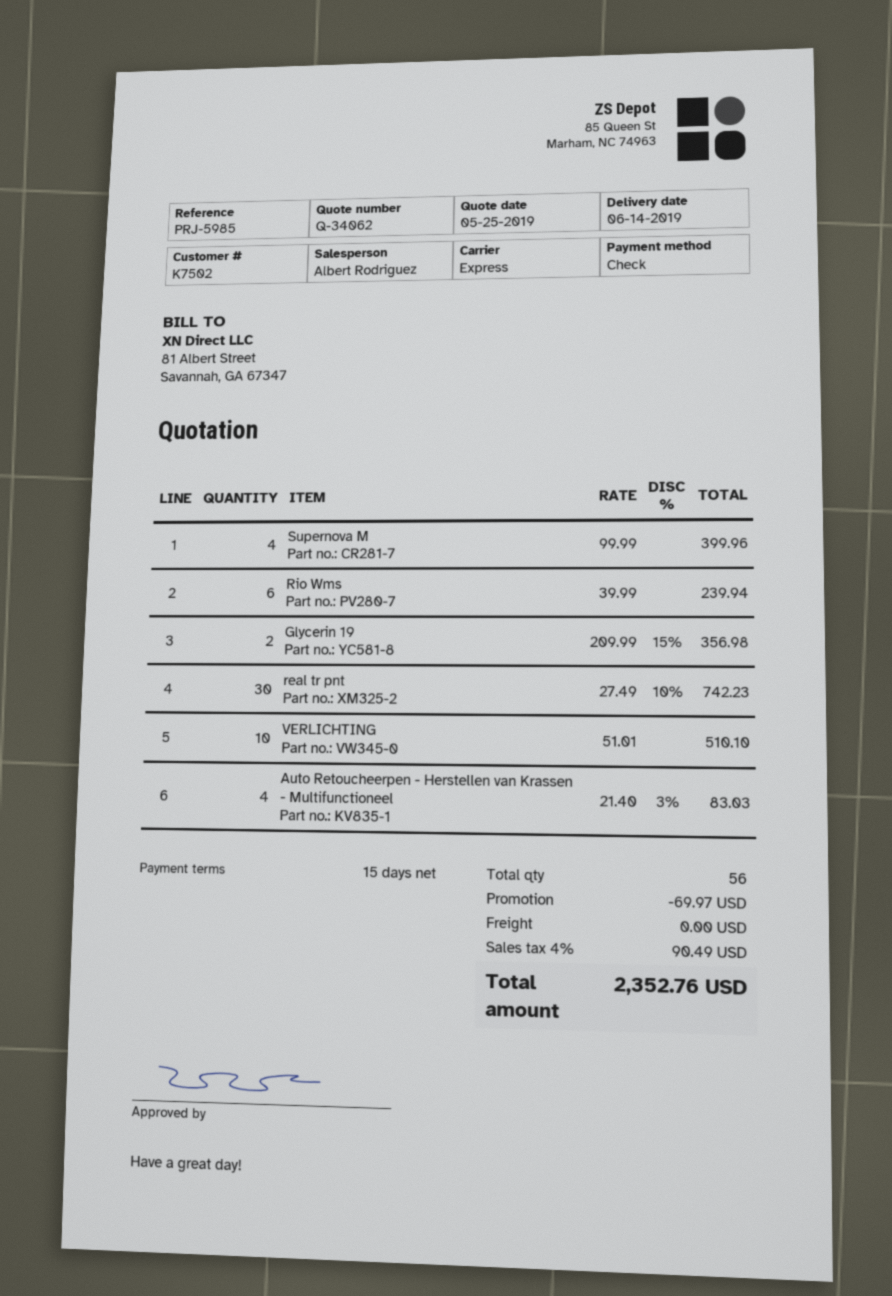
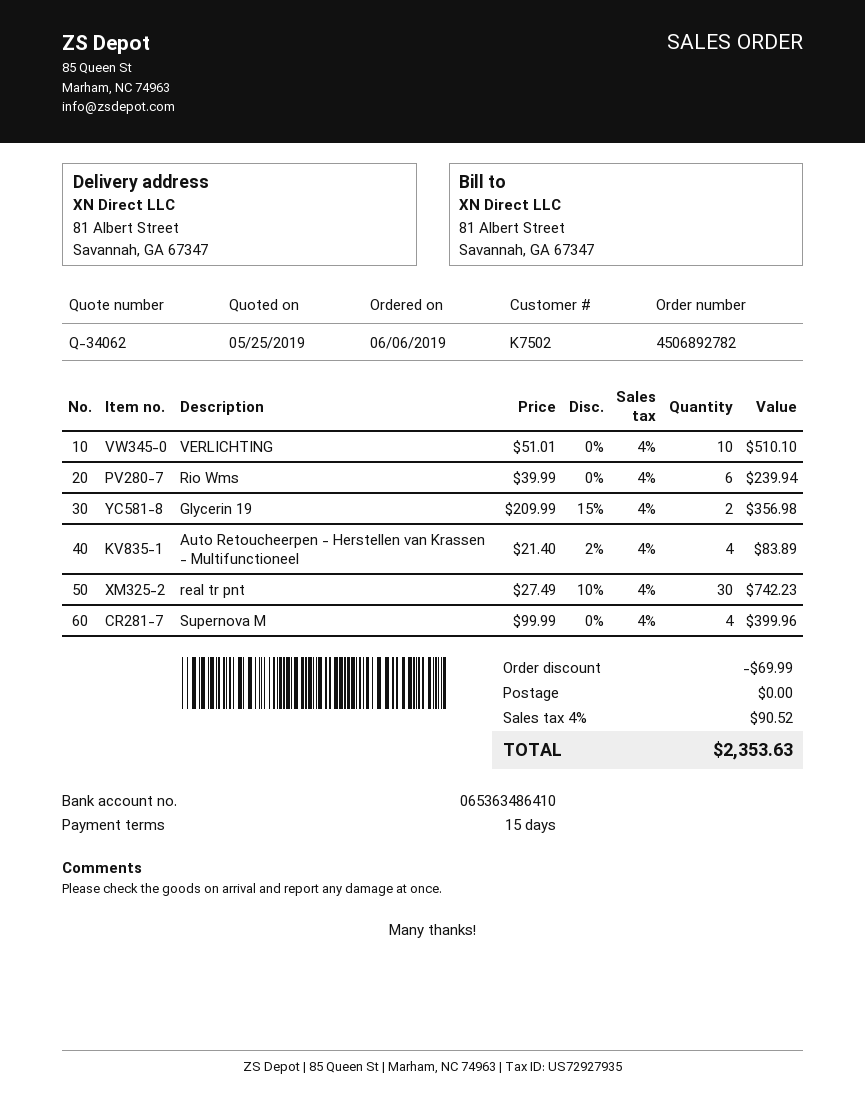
Auto Retoucheerpen - Herstellen van Krassen - Multifunctioneel: 4 x 21.40 - 3% = 83.03 -> 4 x 21.40 - 2% = 83.89
discount: 69.97 -> 69.99
tax: 4% = 90.49 -> 4% = 90.52
total: 2352.76 -> 2353.63

